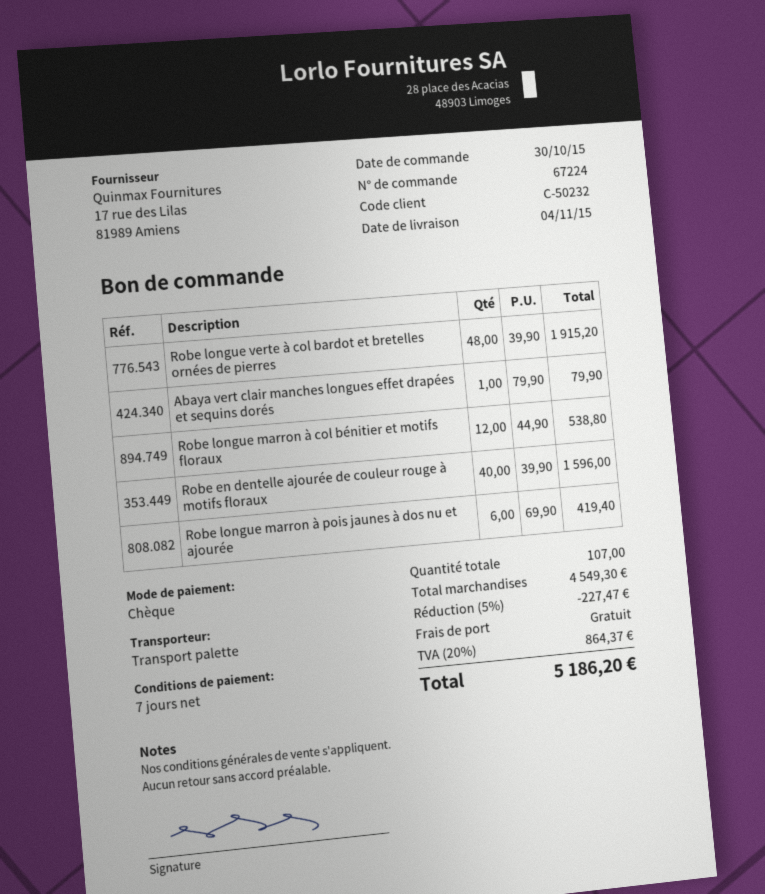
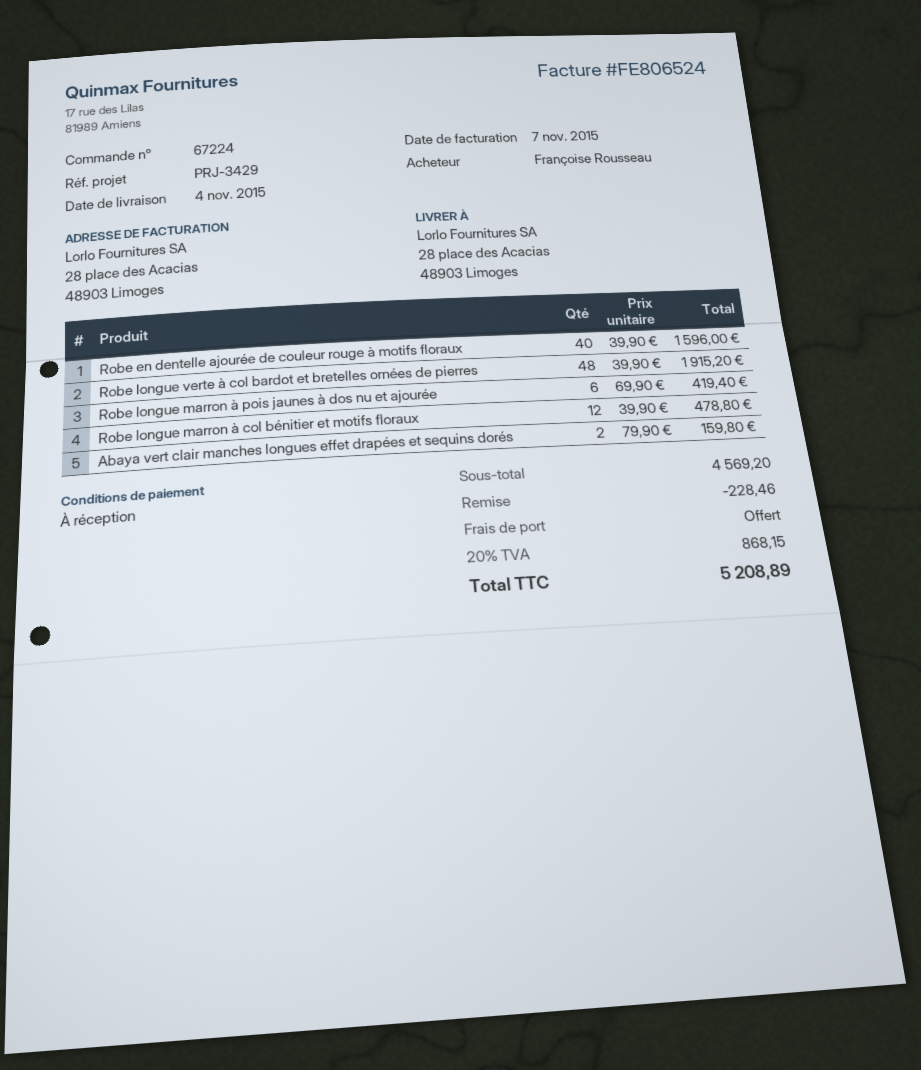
payment terms: 7 days -> on receipt
Abaya vert clair manches longues effet drapées et sequins dorés: 1 x 79.90 = 79.90 -> 2 x 79.90 = 159.80
Robe longue marron à col bénitier et motifs floraux: 12 x 44.90 = 538.80 -> 12 x 39.90 = 478.80
subtotal: 4549.30 -> 4569.20
discount: 227.47 -> 228.46
tax: 20% = 864.37 -> 20% = 868.15
total: 5186.20 -> 5208.89

